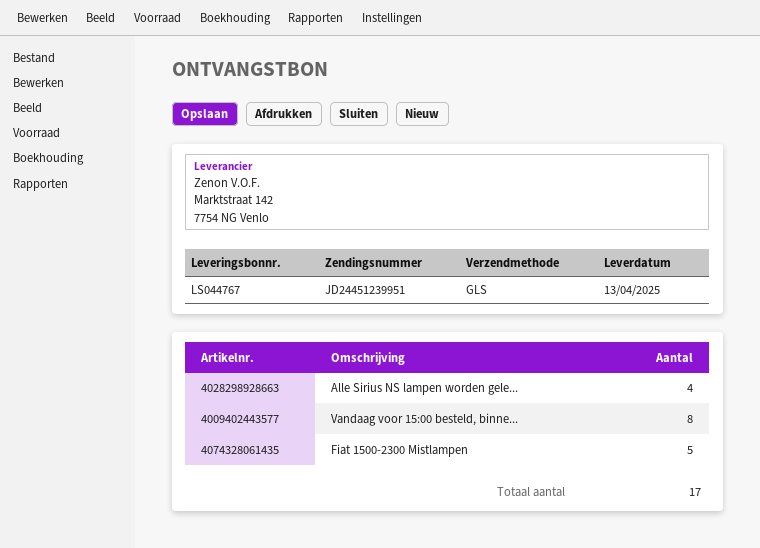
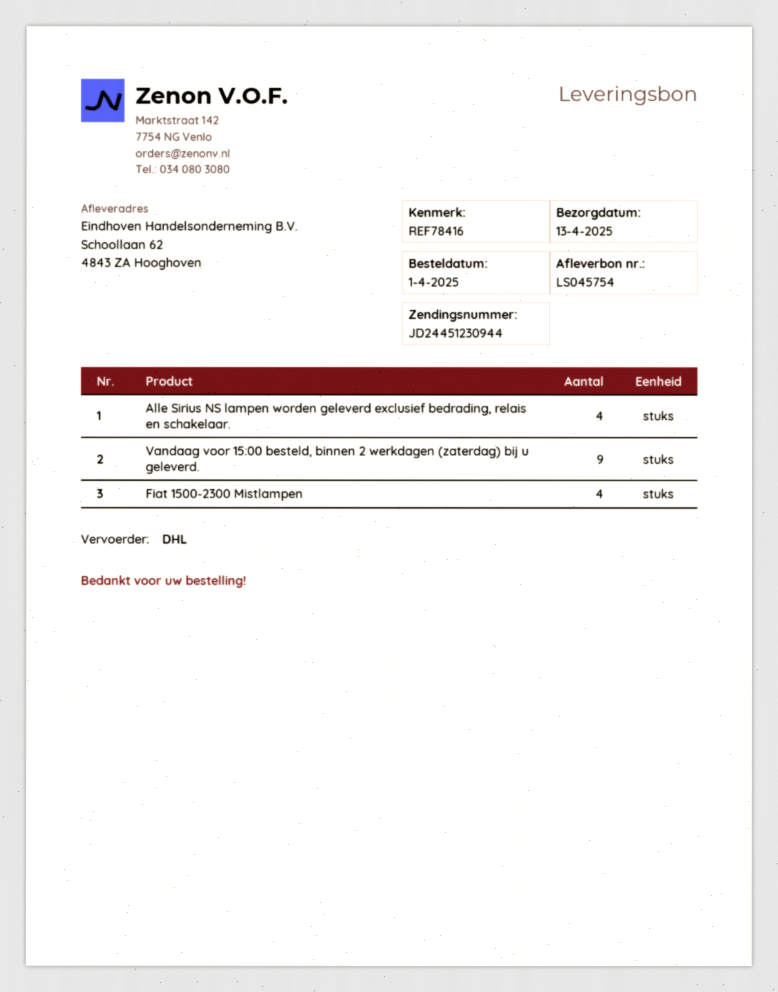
delivery note number: LS044767 -> LS045754
shipping method: GLS -> DHL
tracking number: JD24451239951 -> JD24451230944
Vandaag voor 15:00 besteld, binne...: 8 -> 9
Fiat 1500-2300 Mistlampen: 5 -> 4

